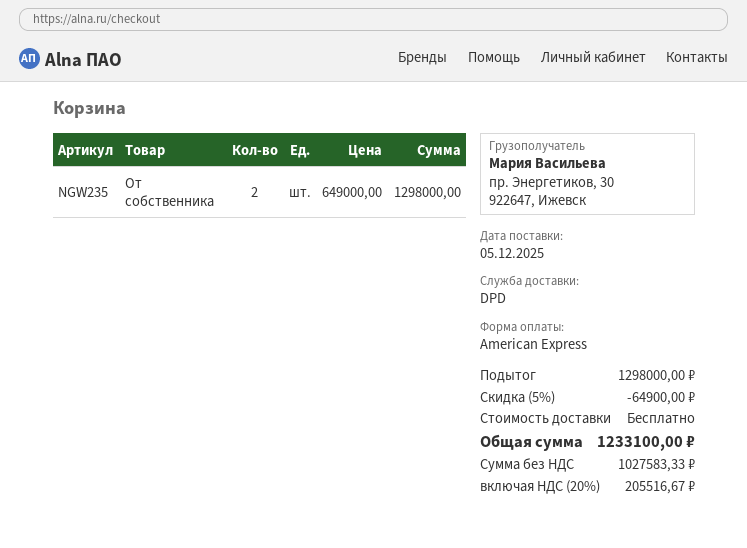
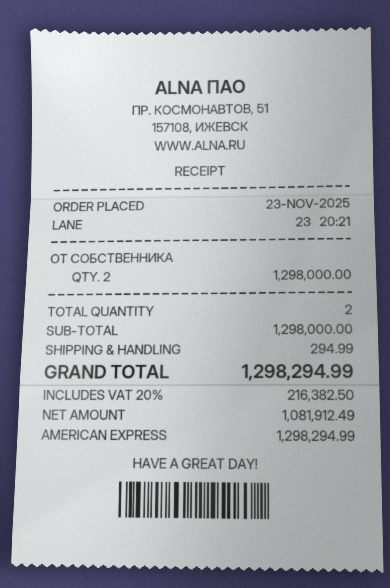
discount: 5% = 64900.00 -> none
shipping: 0.00 -> 294.99
net: 1027583.33 -> 1081912.49
tax: 20% = 205516.67 -> 20% = 216382.50
total: 1233100.00 -> 1298294.99

